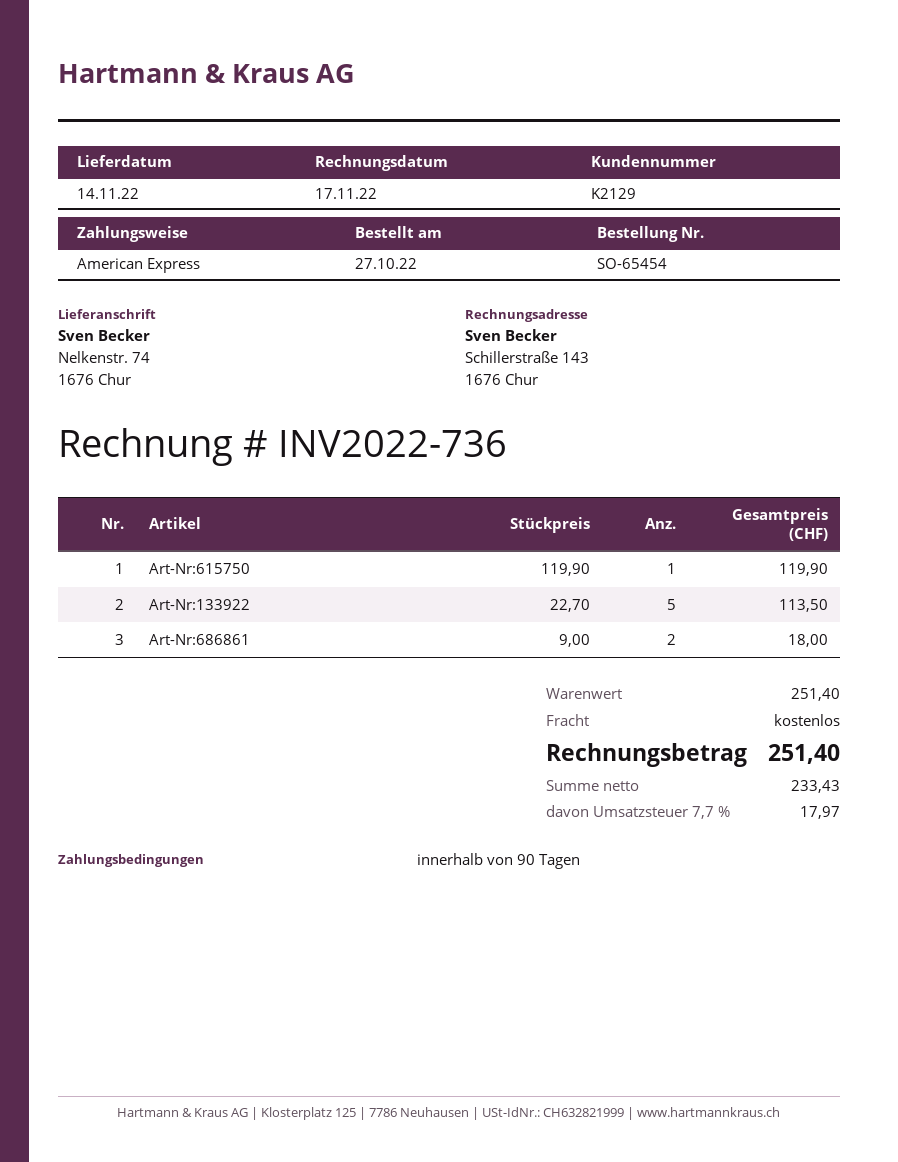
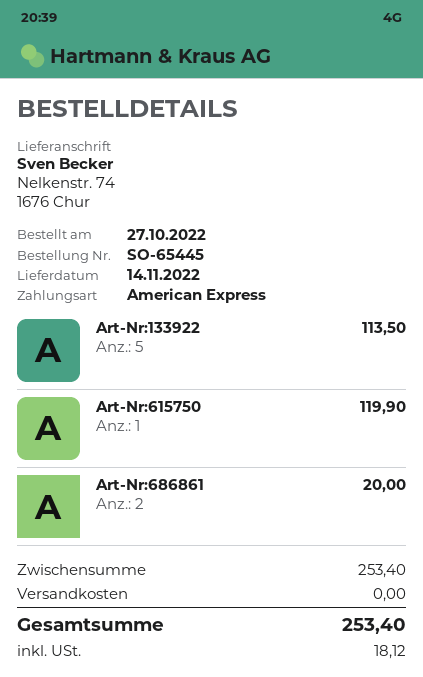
order number: SO-65454 -> SO-65445
Art-Nr:686861: 2 for 18.00 -> 2 for 20.00
subtotal: 251.40 -> 253.40
tax: 17.97 -> 18.12
total: 251.40 -> 253.40

